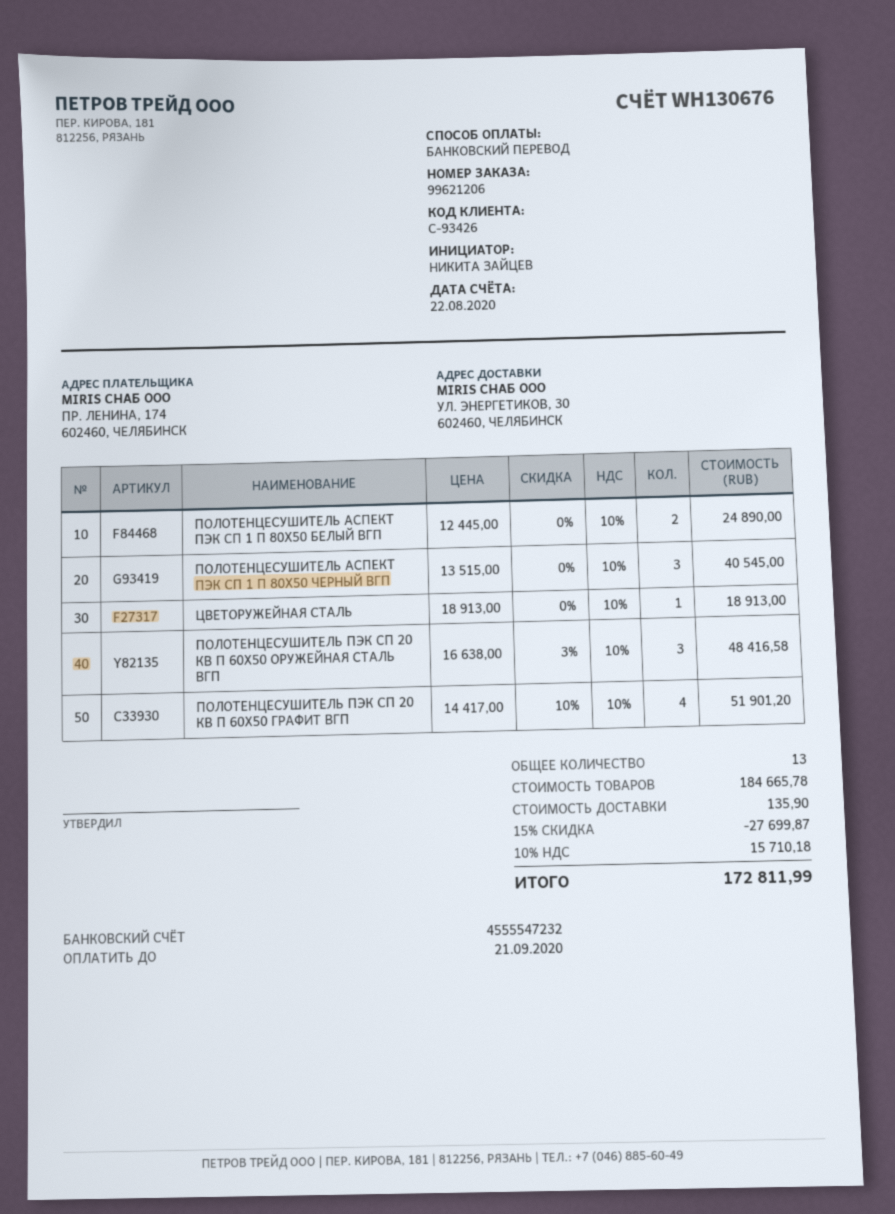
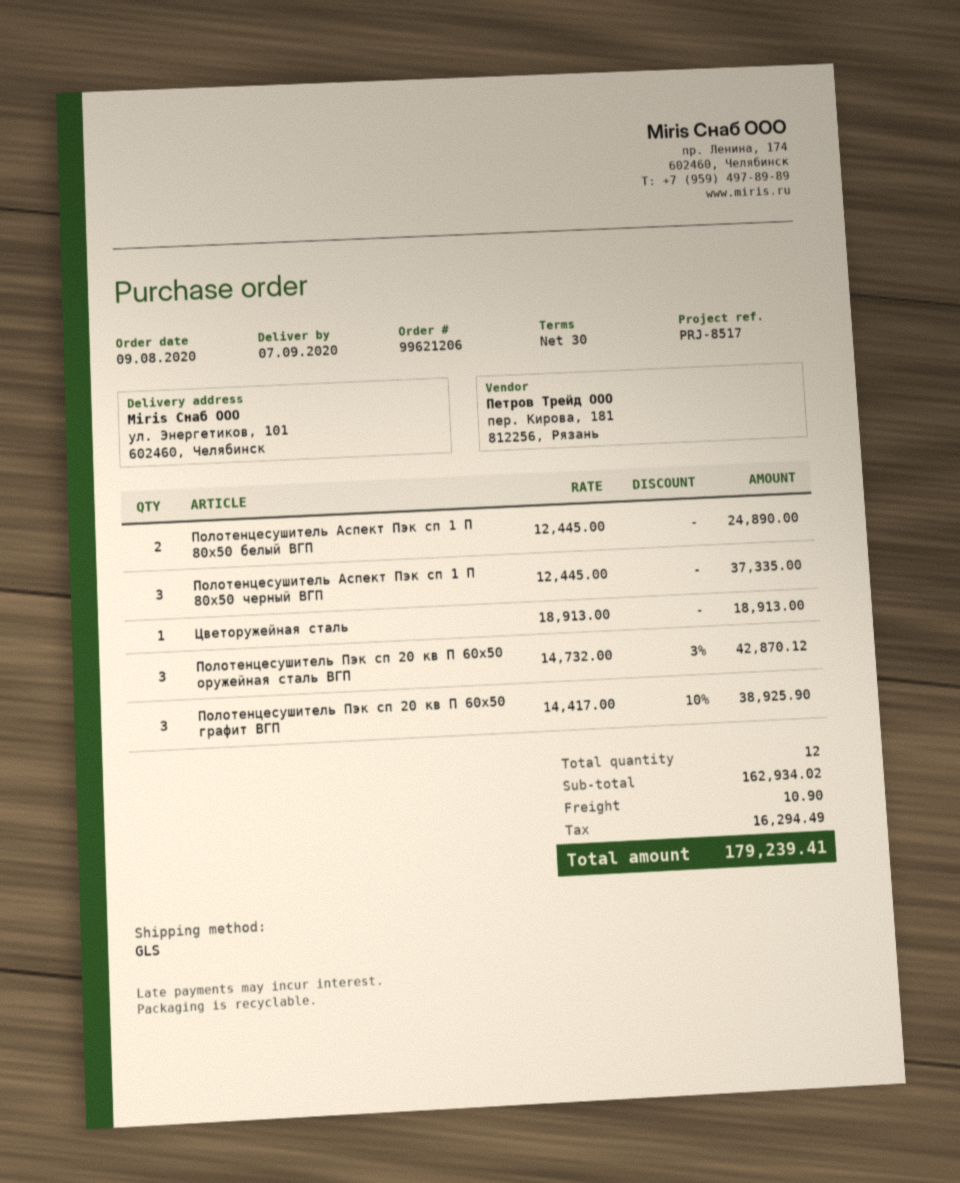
ship to: УЛ. ЭНЕРГЕТИКОВ, 30, 602460, ЧЕЛЯБИНСК -> ул. Энергетиков, 101, 602460, Челябинск
ПОЛОТЕНЦЕСУШИТЕЛЬ АСПЕКТ ПЭК СП 1 П 80Х50 ЧЕРНЫЙ ВГП: 3 x 13515.00 = 40545.00 -> 3 x 12445.00 = 37335.00
ПОЛОТЕНЦЕСУШИТЕЛЬ ПЭК СП 20 КВ П 60Х50 ОРУЖЕЙНАЯ СТАЛЬ ВГП: 3 x 16638.00 - 3% = 48416.58 -> 3 x 14732.00 - 3% = 42870.12
ПОЛОТЕНЦЕСУШИТЕЛЬ ПЭК СП 20 КВ П 60Х50 ГРАФИТ ВГП: 4 x 14417.00 - 10% = 51901.20 -> 3 x 14417.00 - 10% = 38925.90
total quantity: 13 -> 12
subtotal: 184665.78 -> 162934.02
discount: 15% = 27699.87 -> none
shipping: 135.90 -> 10.90
tax: 15710.18 -> 16294.49
total: 172811.99 -> 179239.41

